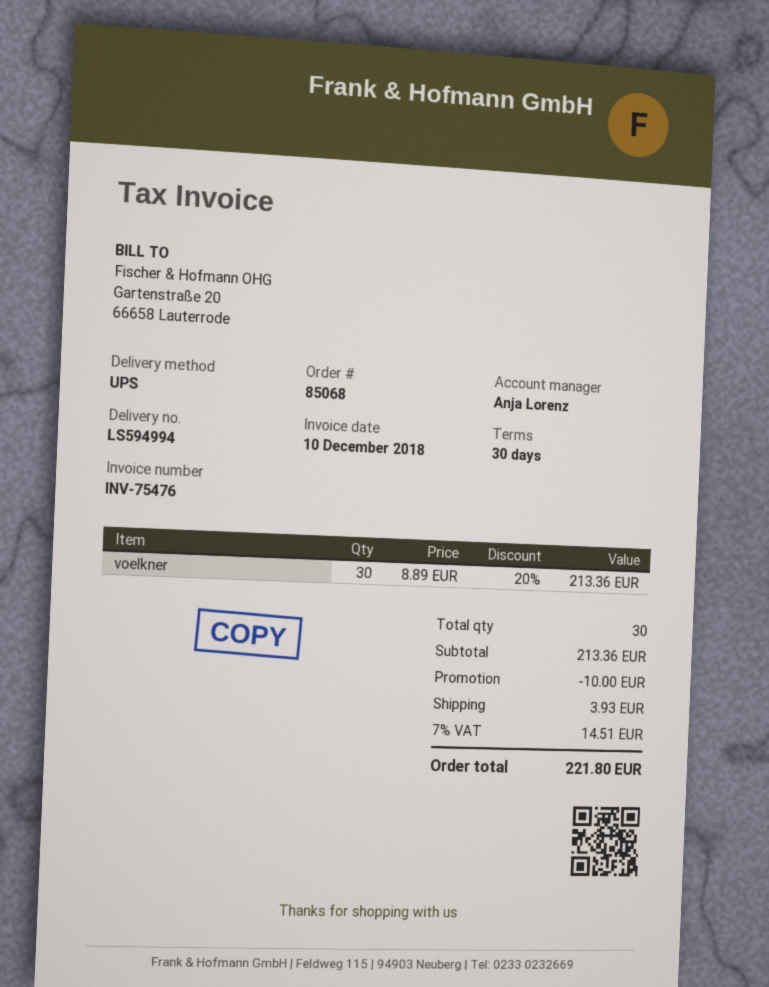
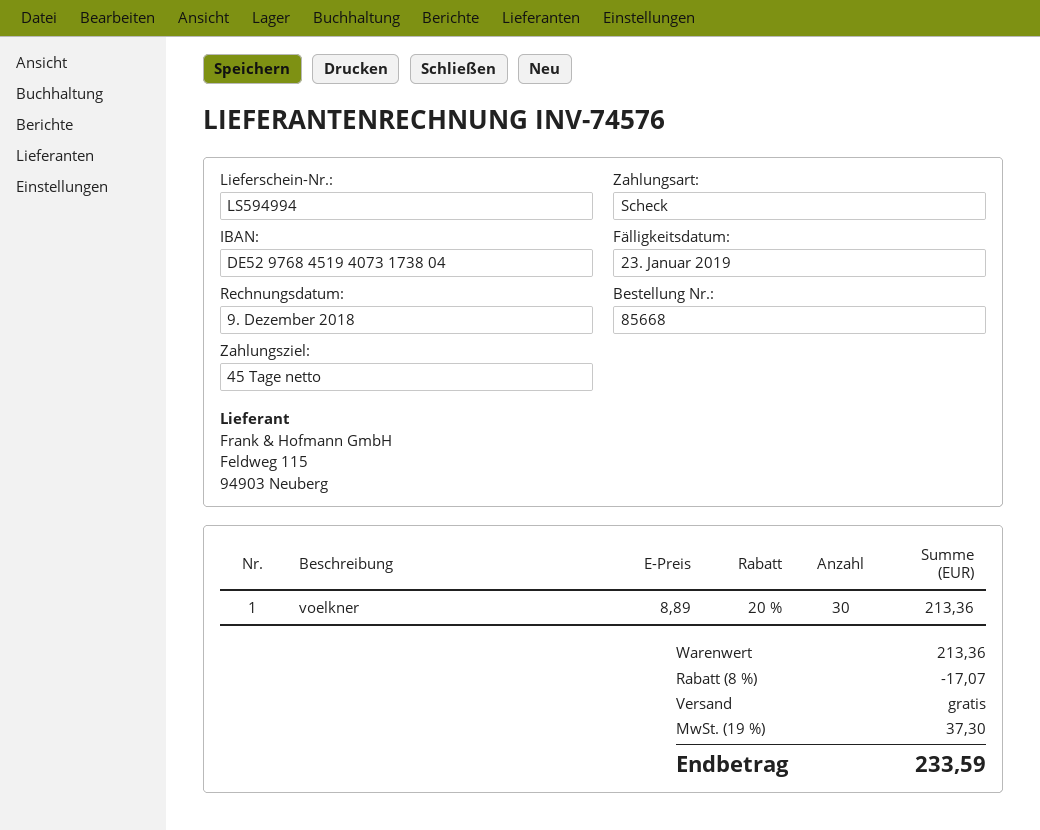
order number: 85068 -> 85668
invoice number: INV-75476 -> INV-74576
invoice date: 2018-12-10 -> 2018-12-09
payment terms: 30 days -> 45 days
discount: 10.00 -> 17.07
shipping: 3.93 -> 0.00
tax: 7% = 14.51 -> 19% = 37.30
total: 221.80 -> 233.59

